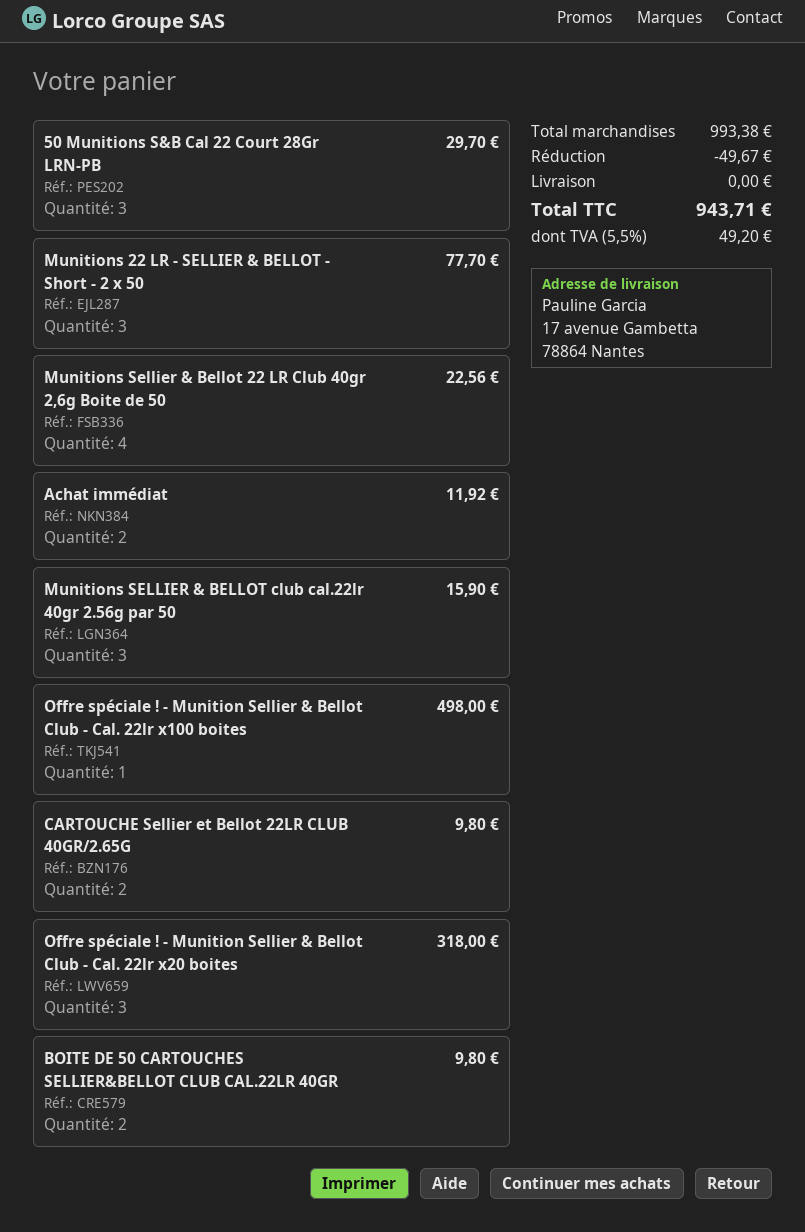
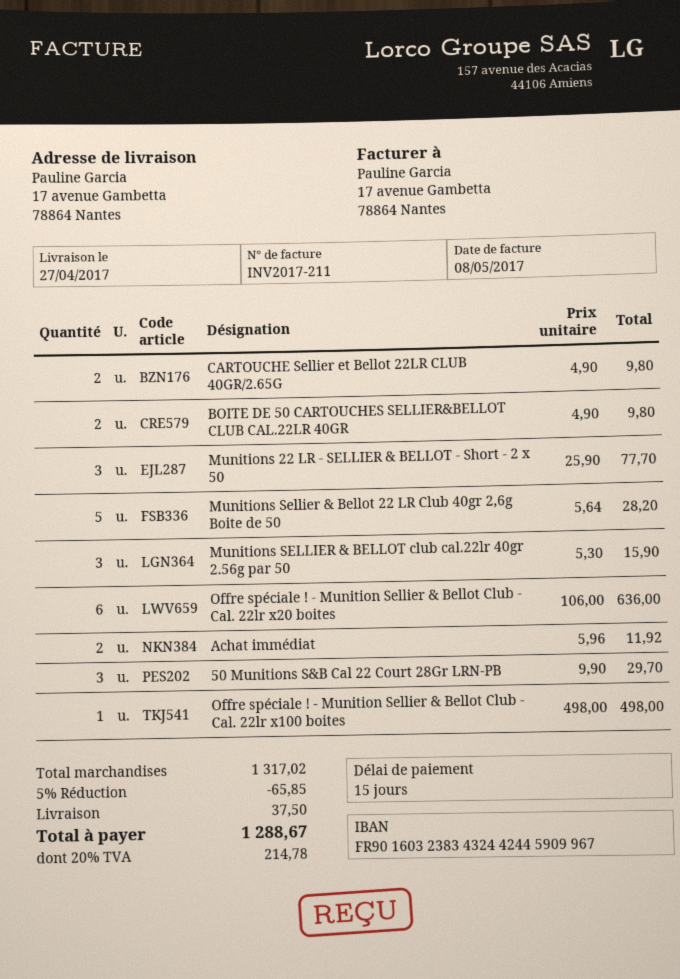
Munitions Sellier & Bellot 22 LR Club 40gr 2,6g Boite de 50: 4 for 22.56 -> 5 for 28.20
Offre spéciale ! - Munition Sellier & Bellot Club - Cal. 22lr x20 boites: 3 for 318.00 -> 6 for 636.00
subtotal: 993.38 -> 1317.02
discount: 49.67 -> 65.85
shipping: 0.00 -> 37.50
tax: 5.5% = 49.20 -> 20% = 214.78
total: 943.71 -> 1288.67

